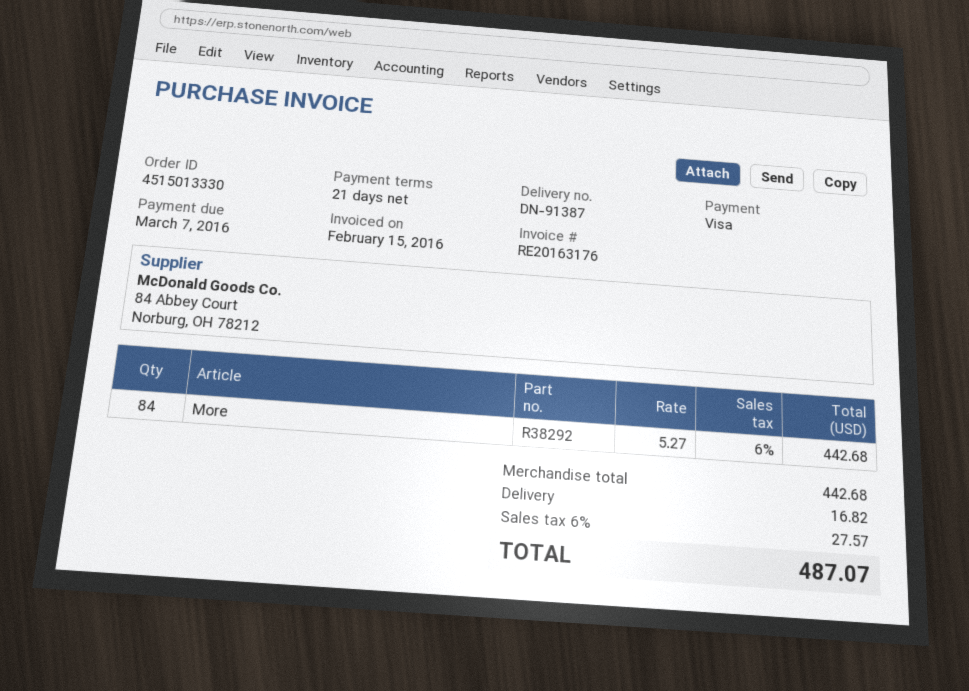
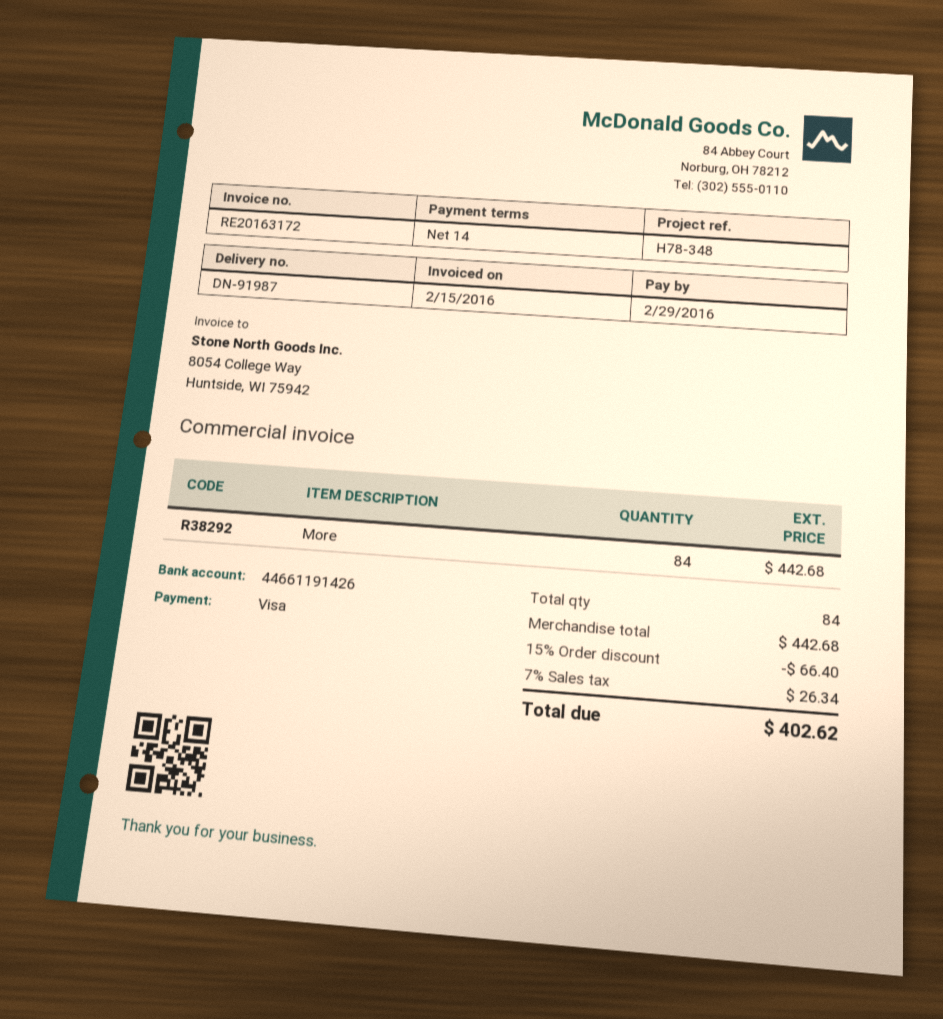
delivery note number: DN-91387 -> DN-91987
invoice number: RE20163176 -> RE20163172
payment terms: 21 days -> 14 days
due date: 2016-03-07 -> 2016-02-29
discount: none -> 15% = 66.40
shipping: 16.82 -> none
tax: 6% = 27.57 -> 7% = 26.34
total: 487.07 -> 402.62

